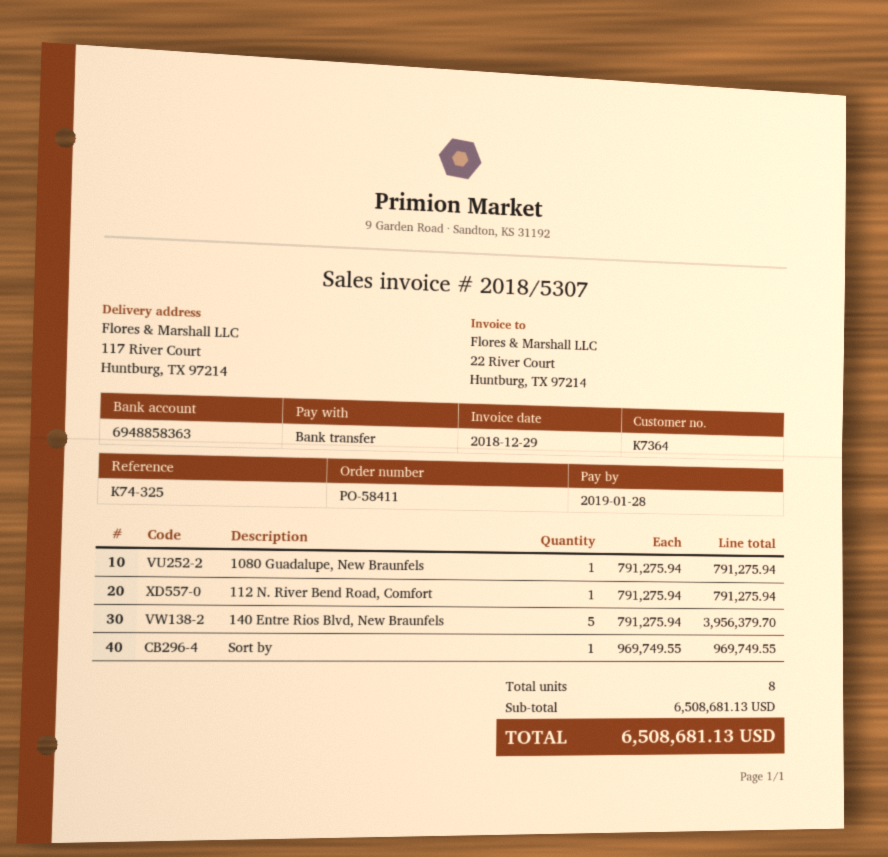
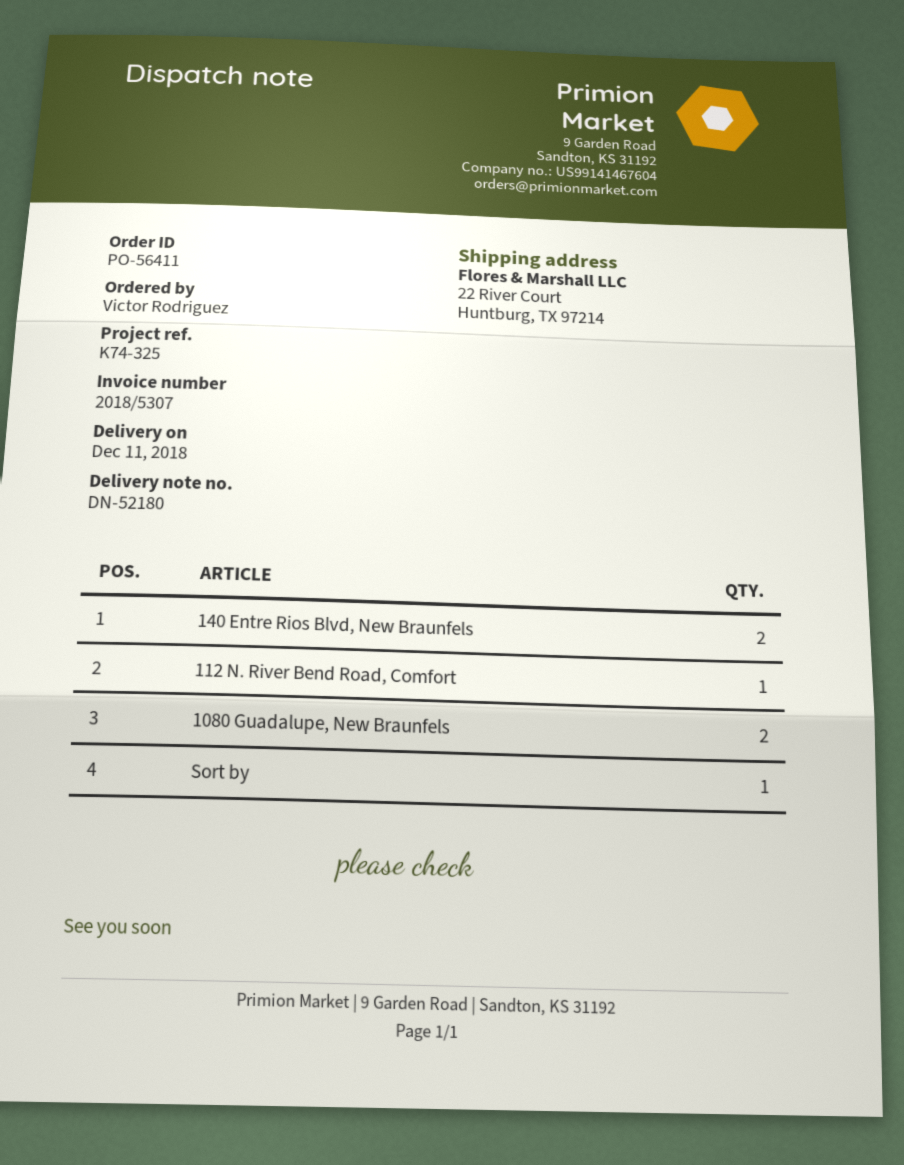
order number: PO-58411 -> PO-56411
ship to: 117 River Court, Huntburg, TX 97214 -> 22 River Court, Huntburg, TX 97214
1080 Guadalupe, New Braunfels: 1 -> 2
140 Entre Rios Blvd, New Braunfels: 5 -> 2

